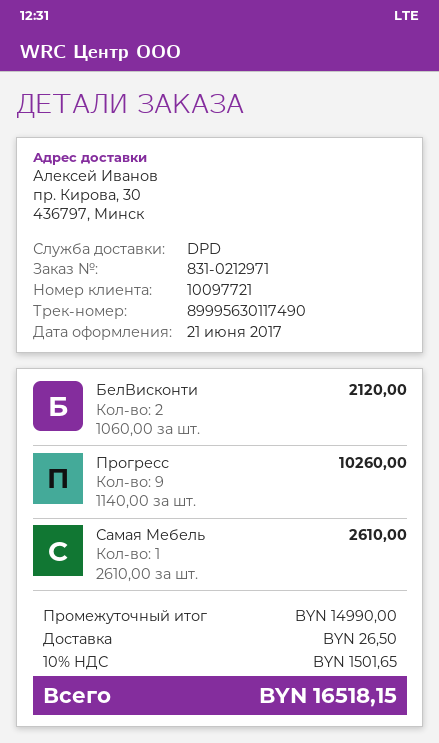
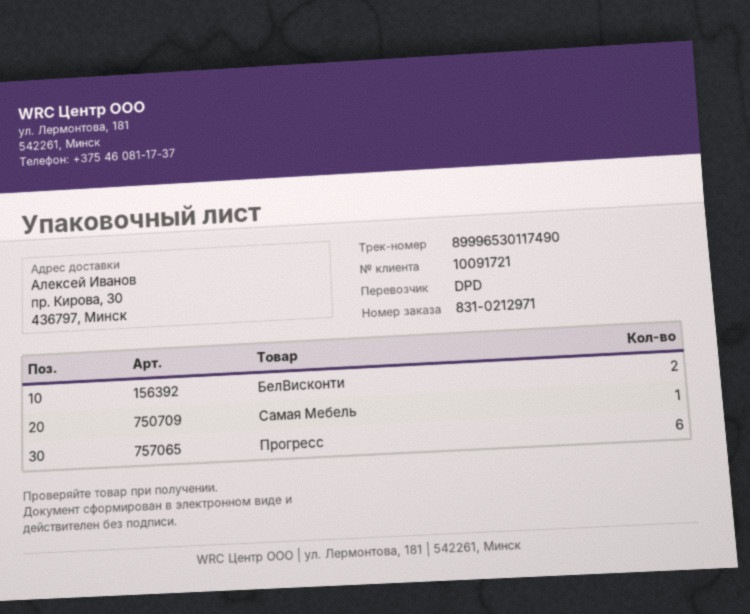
customer number: 10097721 -> 10091721
tracking number: 89995630117490 -> 89996530117490
Прогресс: 9 -> 6

